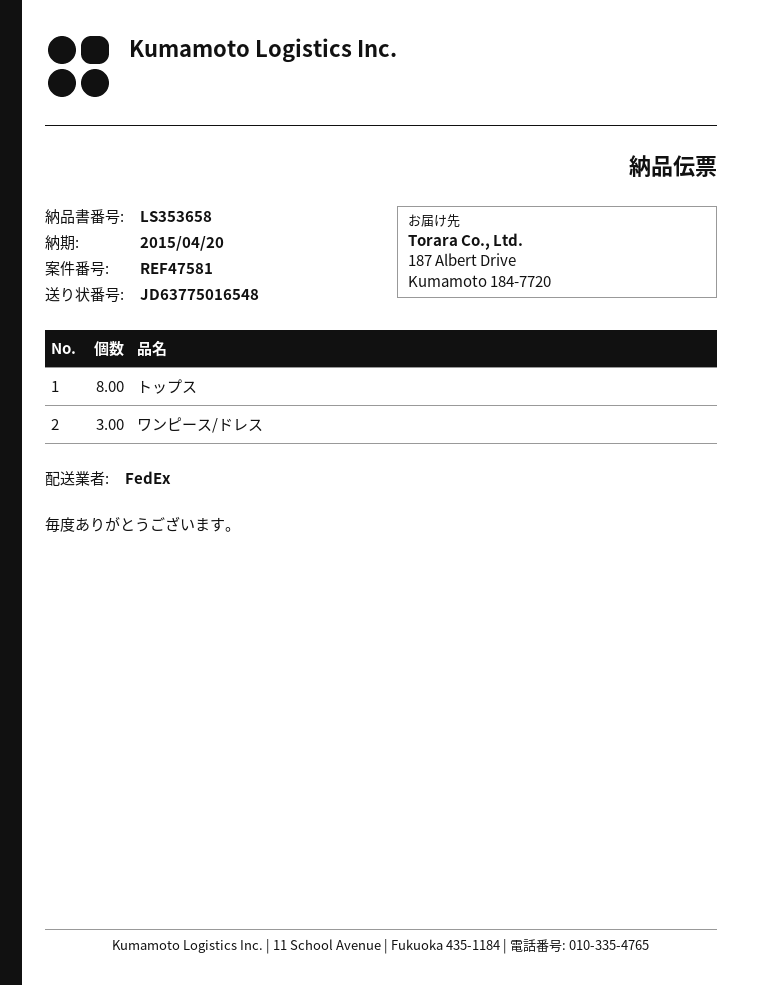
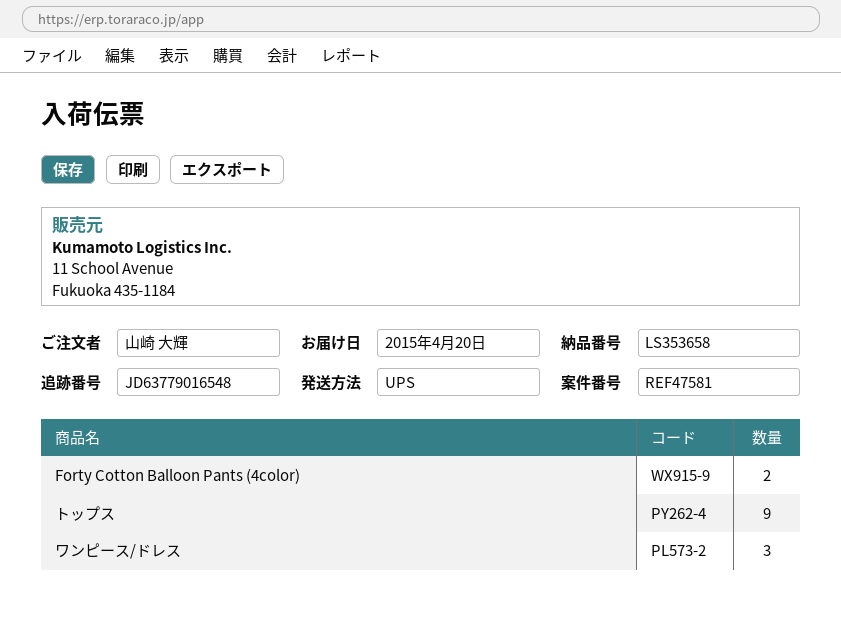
shipping method: FedEx -> UPS
tracking number: JD63775016548 -> JD63779016548
トップス: 8 -> 9
Forty Cotton Balloon Pants (4color): none -> 2

